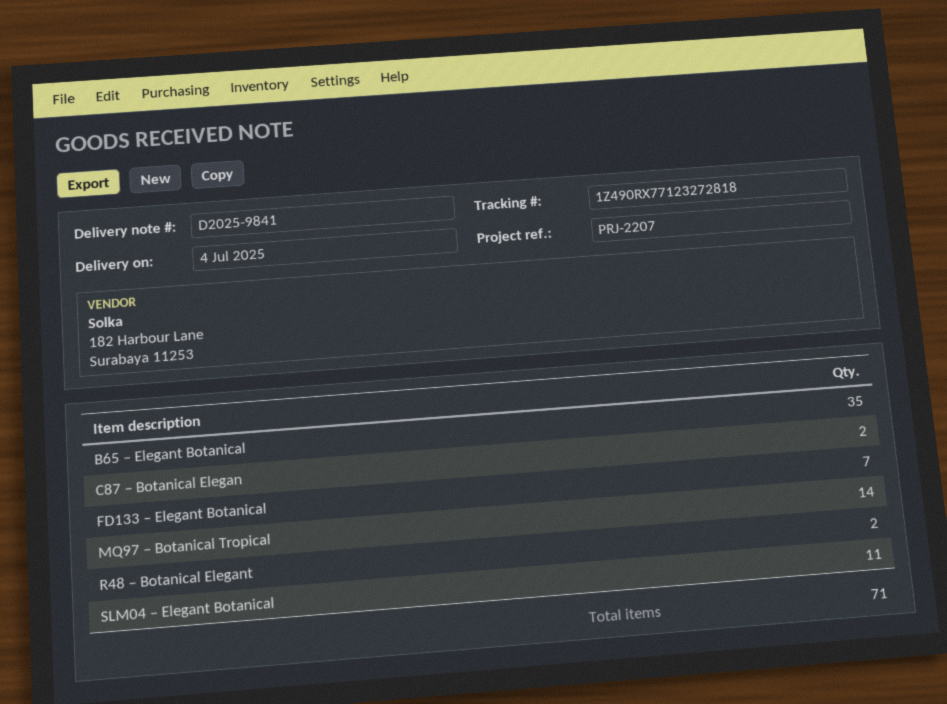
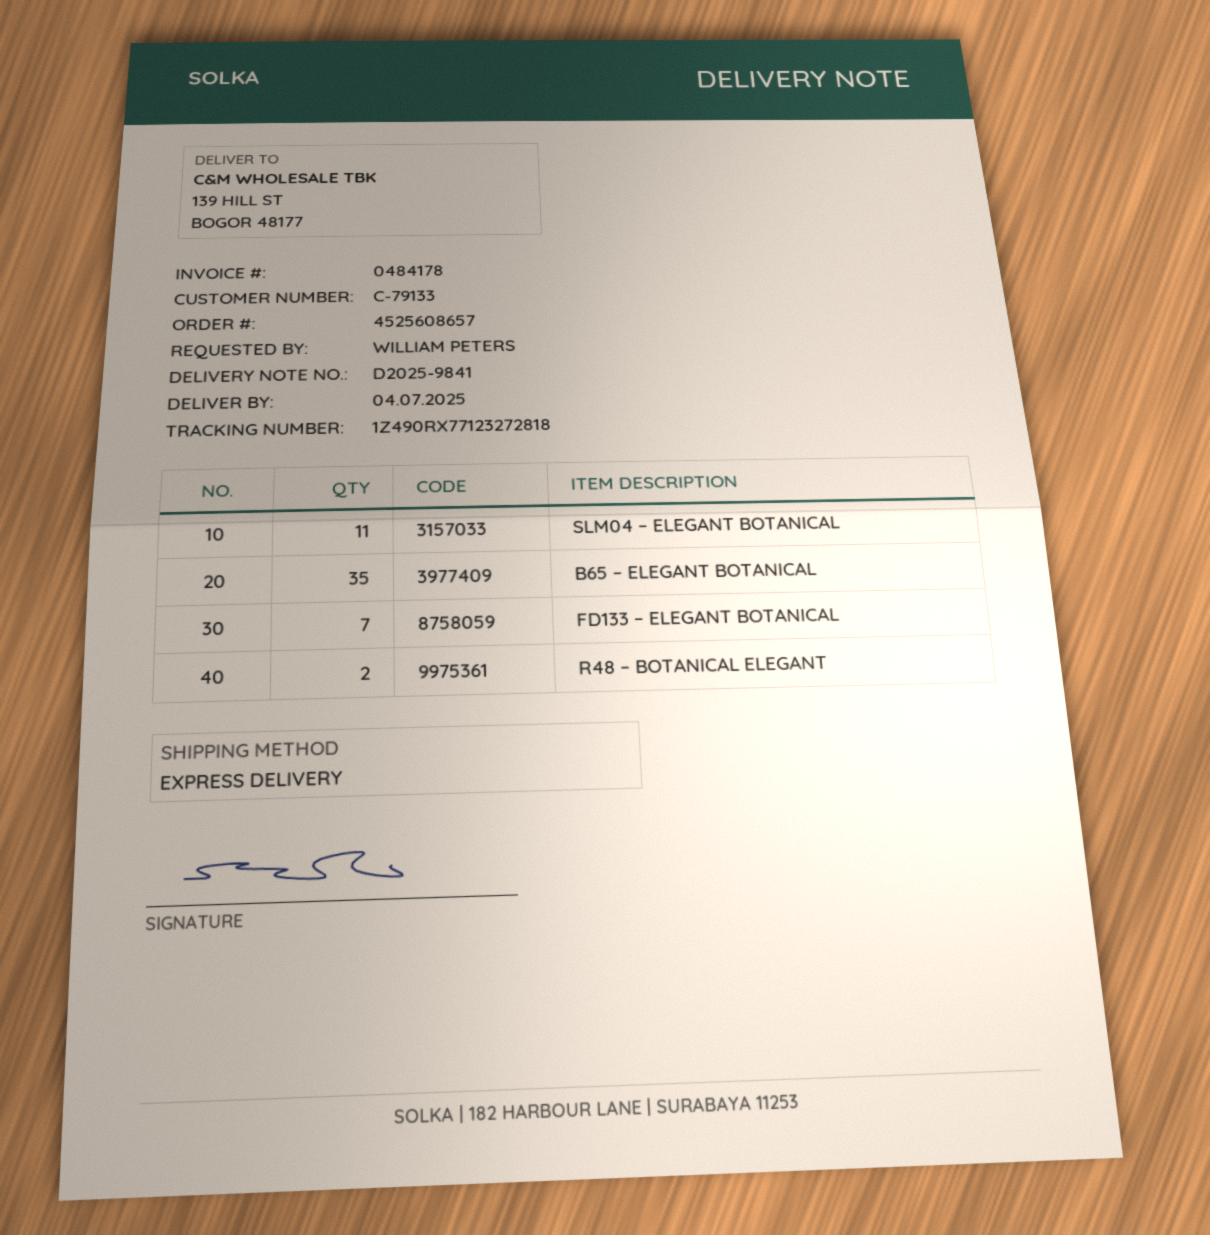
C87 – Botanical Elegan: 2 -> none
MQ97 – Botanical Tropical: 14 -> none

